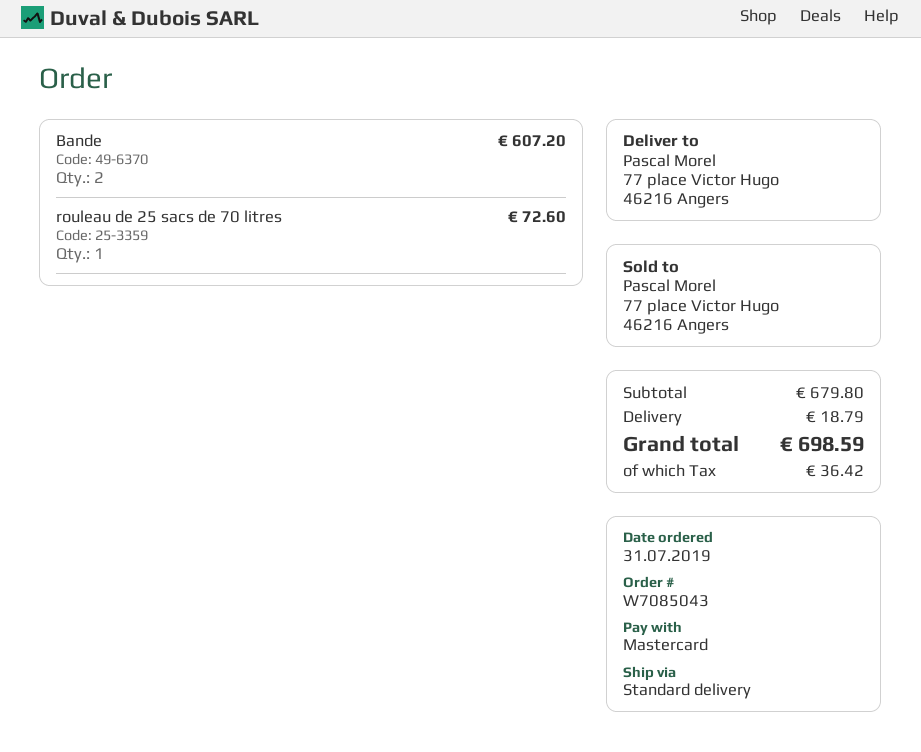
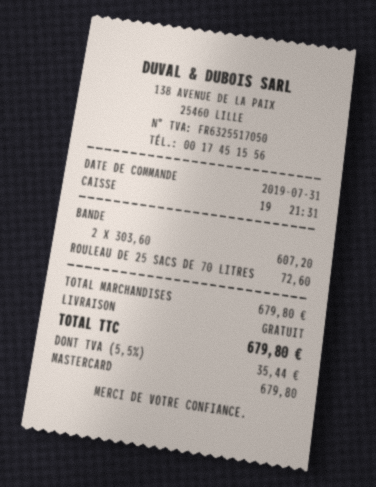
shipping: 18.79 -> 0.00
tax: 36.42 -> 35.44
total: 698.59 -> 679.80

